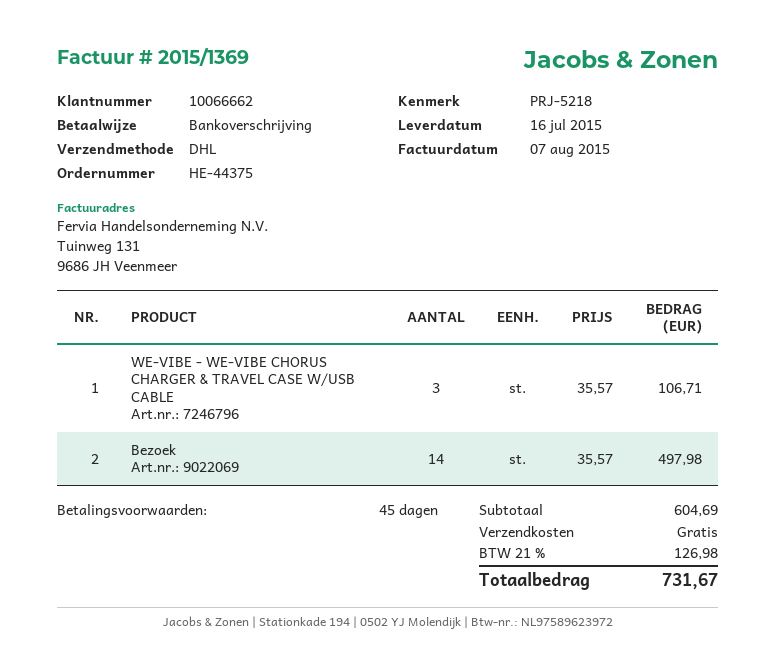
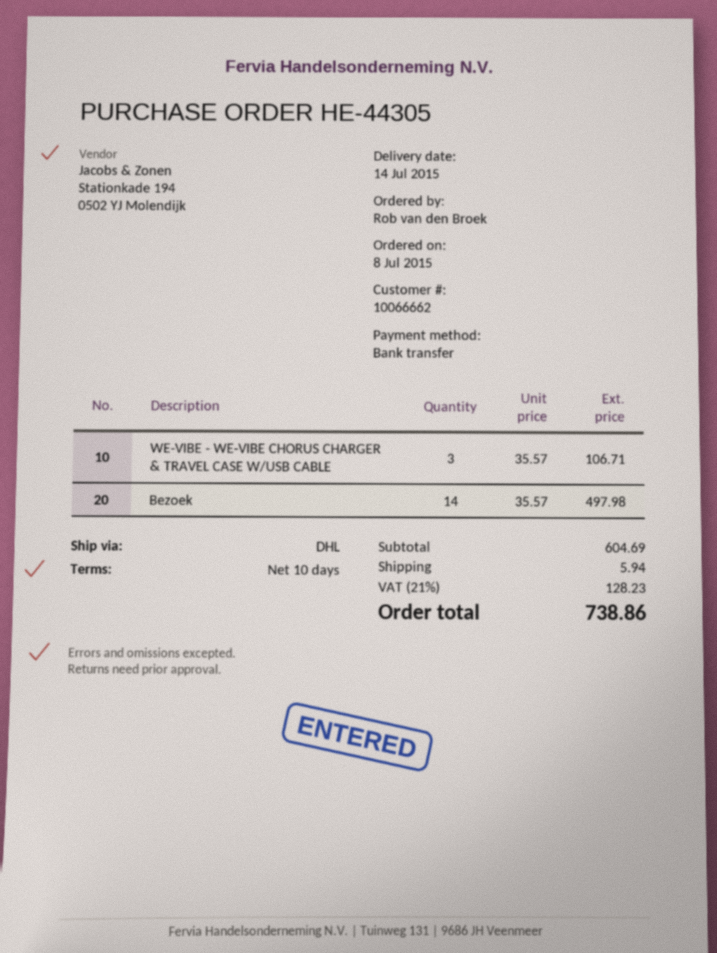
order number: HE-44375 -> HE-44305
delivery date: 2015-07-16 -> 2015-07-14
payment terms: 45 days -> 10 days
shipping: 0.00 -> 5.94
tax: 21% = 126.98 -> 21% = 128.23
total: 731.67 -> 738.86

